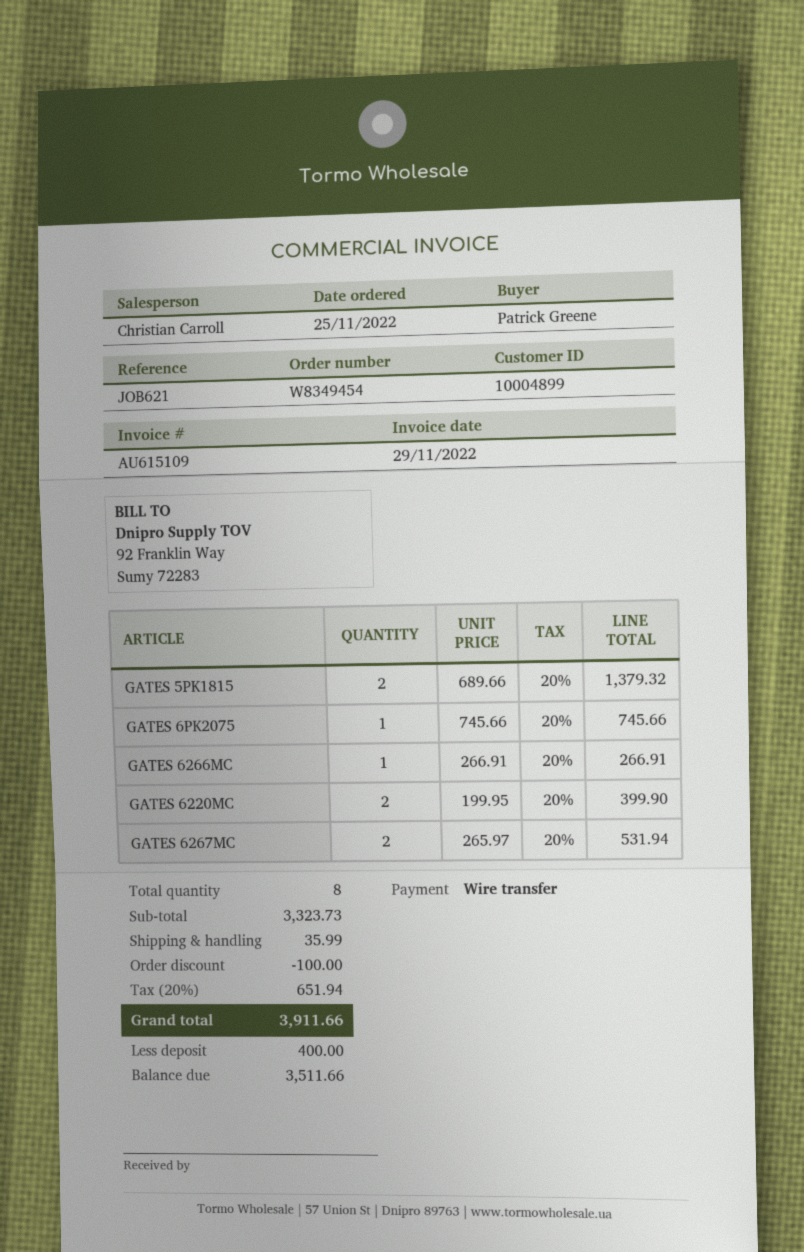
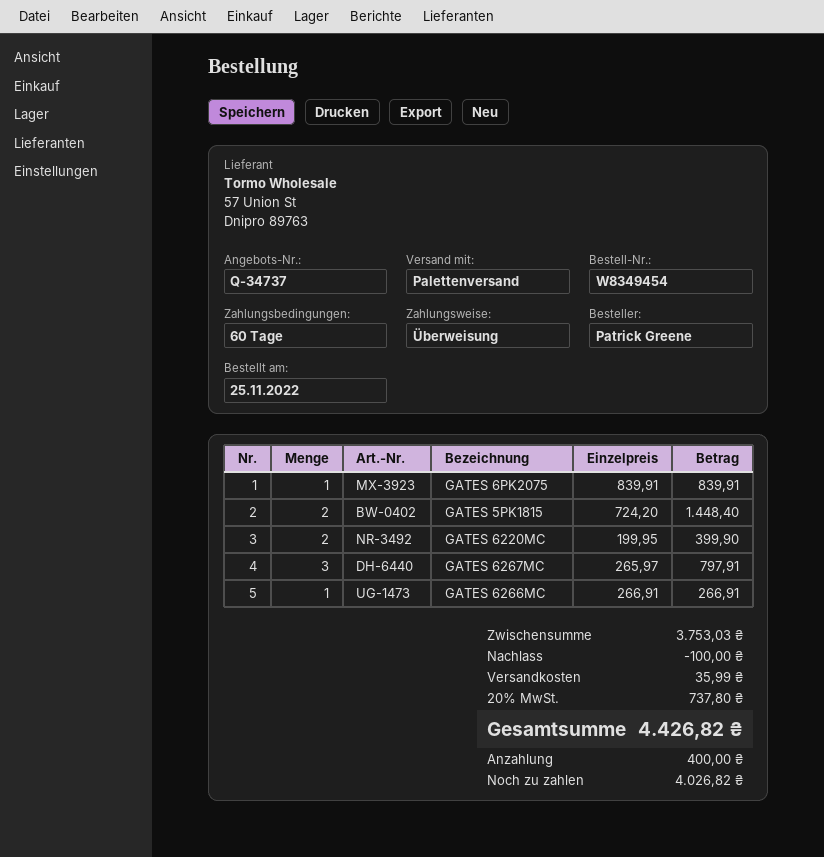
GATES 5PK1815: 2 x 689.66 = 1379.32 -> 2 x 724.20 = 1448.40
GATES 6PK2075: 1 x 745.66 = 745.66 -> 1 x 839.91 = 839.91
GATES 6267MC: 2 x 265.97 = 531.94 -> 3 x 265.97 = 797.91
subtotal: 3323.73 -> 3753.03
tax: 20% = 651.94 -> 20% = 737.80
total: 3911.66 -> 4426.82
balance: 3511.66 -> 4026.82

